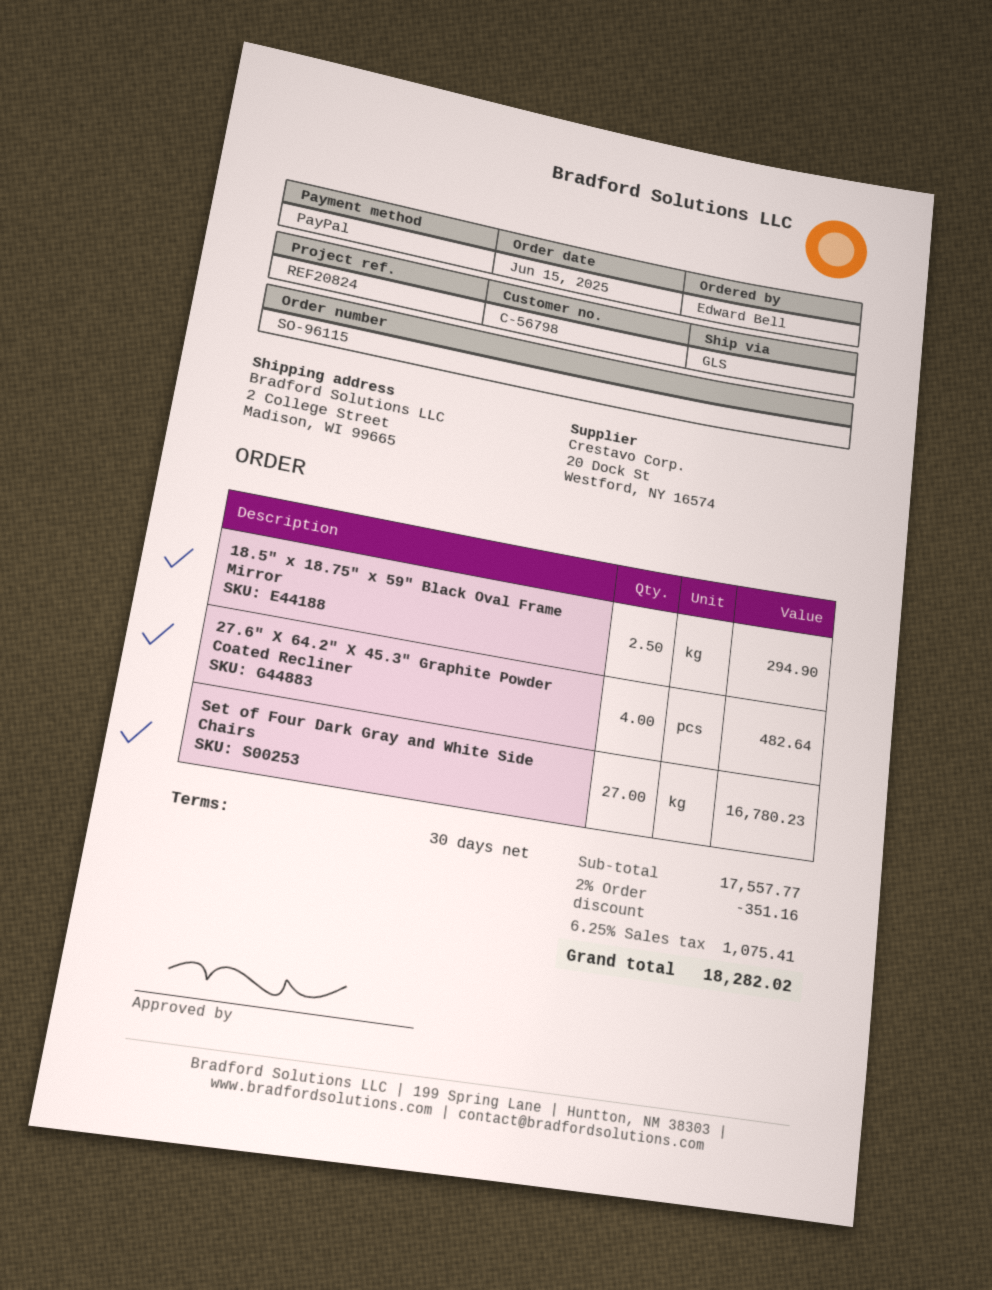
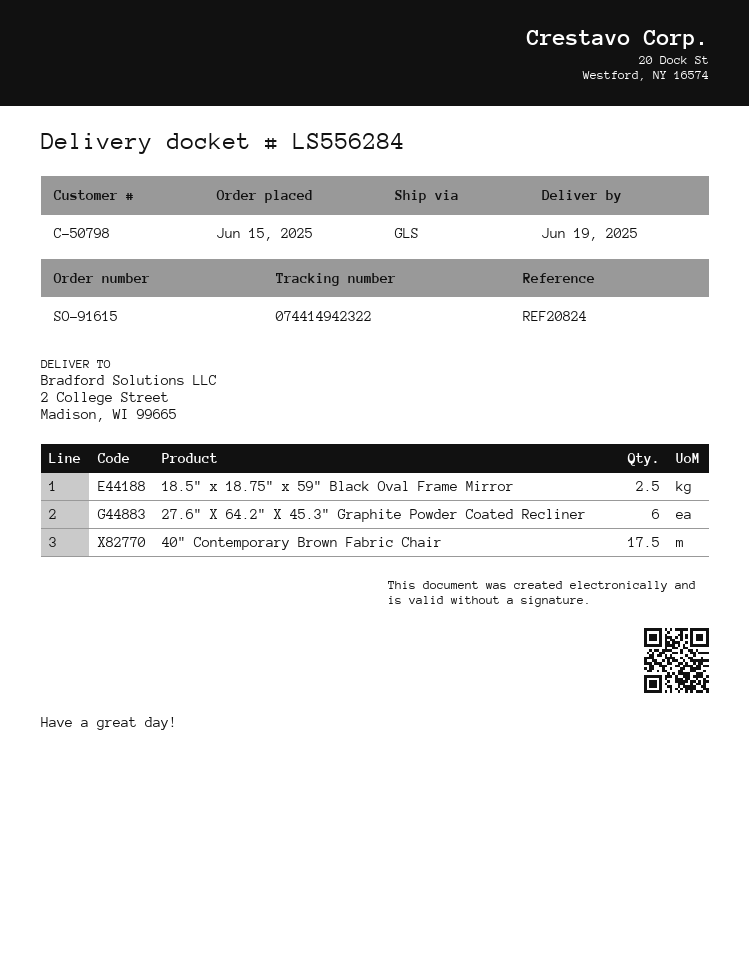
order number: SO-96115 -> SO-91615
customer number: C-56798 -> C-50798
27.6" X 64.2" X 45.3" Graphite Powder Coated Recliner: 4 -> 6
Set of Four Dark Gray and White Side Chairs: 27 -> none
40" Contemporary Brown Fabric Chair: none -> 17.5

